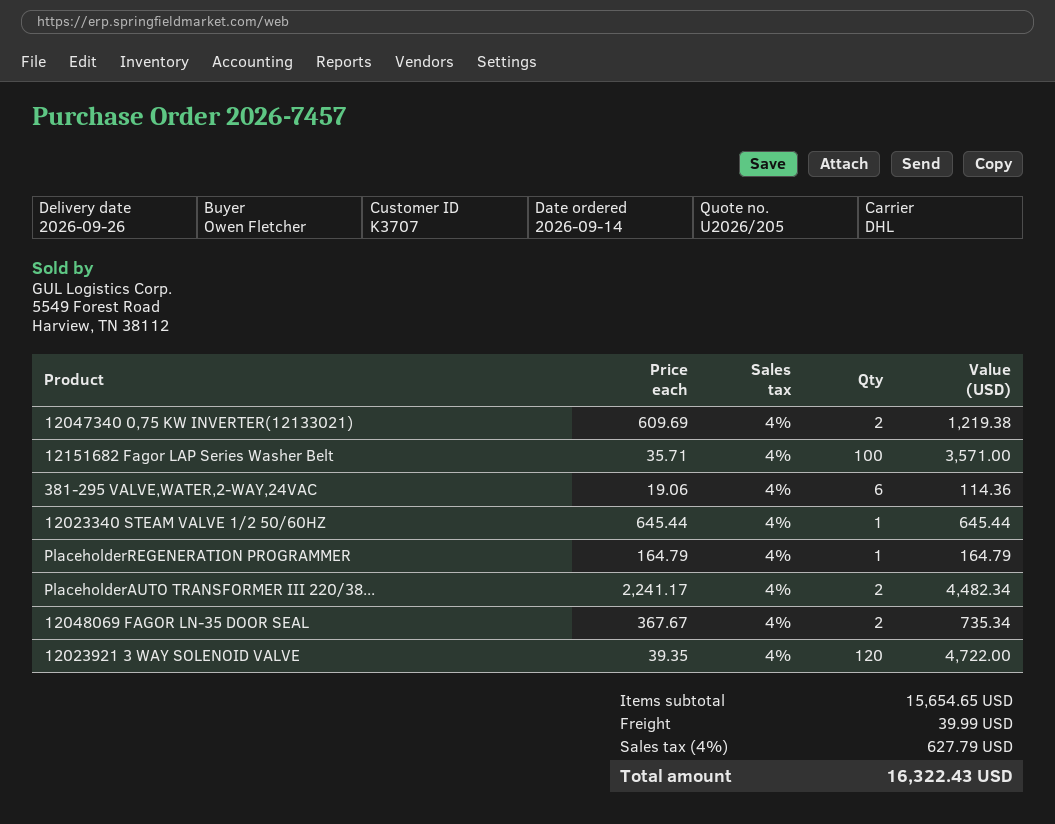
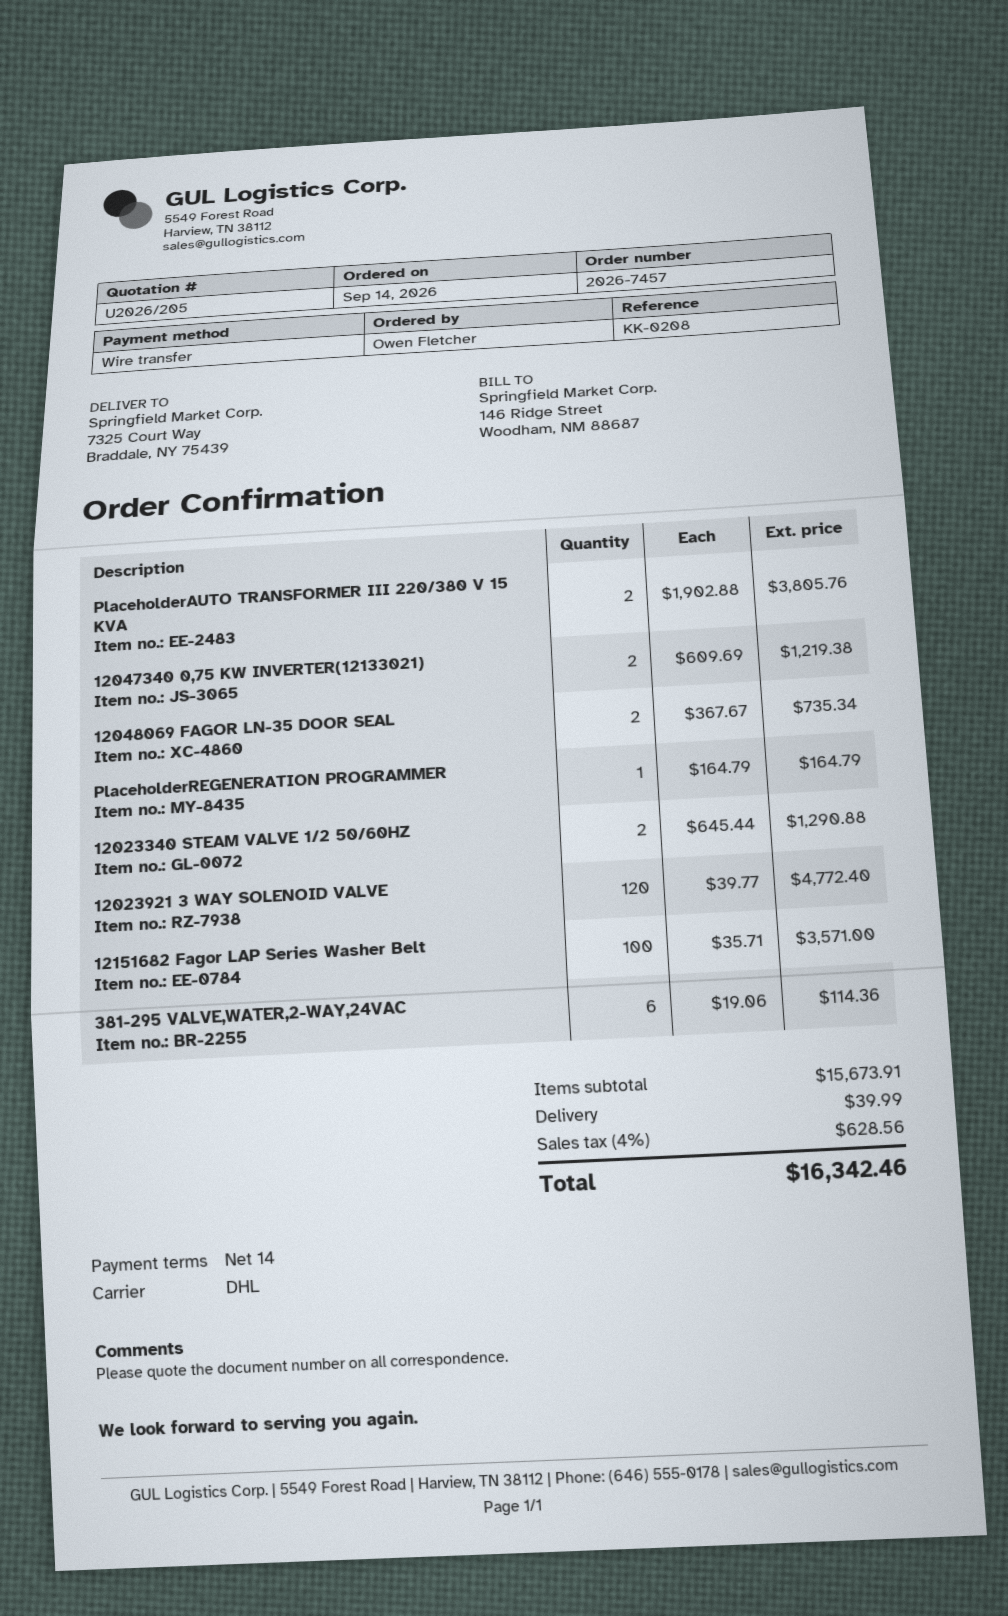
12023340 STEAM VALVE 1/2 50/60HZ: 1 x 645.44 = 645.44 -> 2 x 645.44 = 1290.88
PlaceholderAUTO TRANSFORMER III 220/38...: 2 x 2241.17 = 4482.34 -> 2 x 1902.88 = 3805.76
12023921 3 WAY SOLENOID VALVE: 120 x 39.35 = 4722.00 -> 120 x 39.77 = 4772.40
subtotal: 15654.65 -> 15673.91
tax: 4% = 627.79 -> 4% = 628.56
total: 16322.43 -> 16342.46

